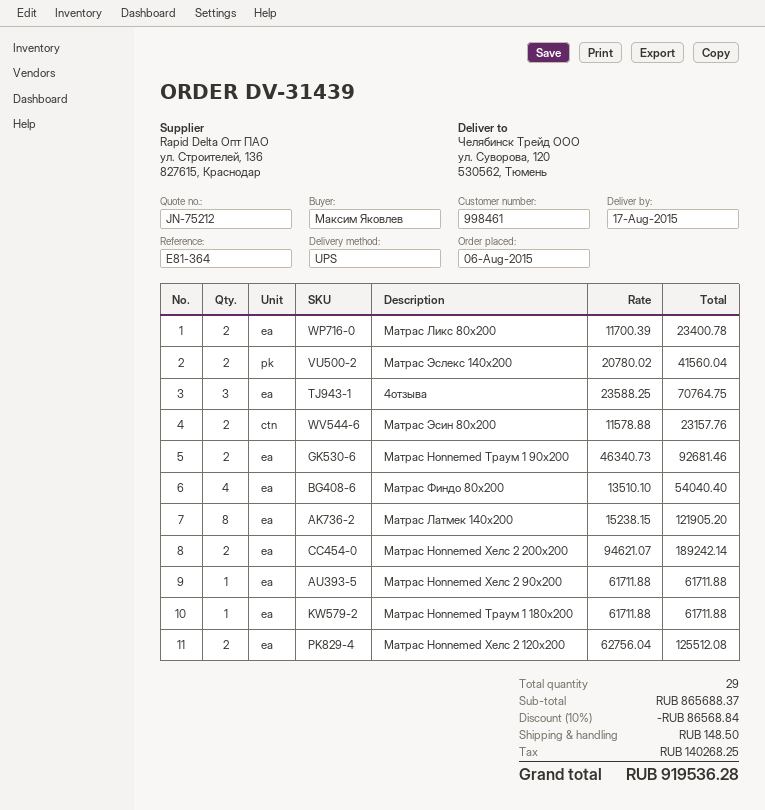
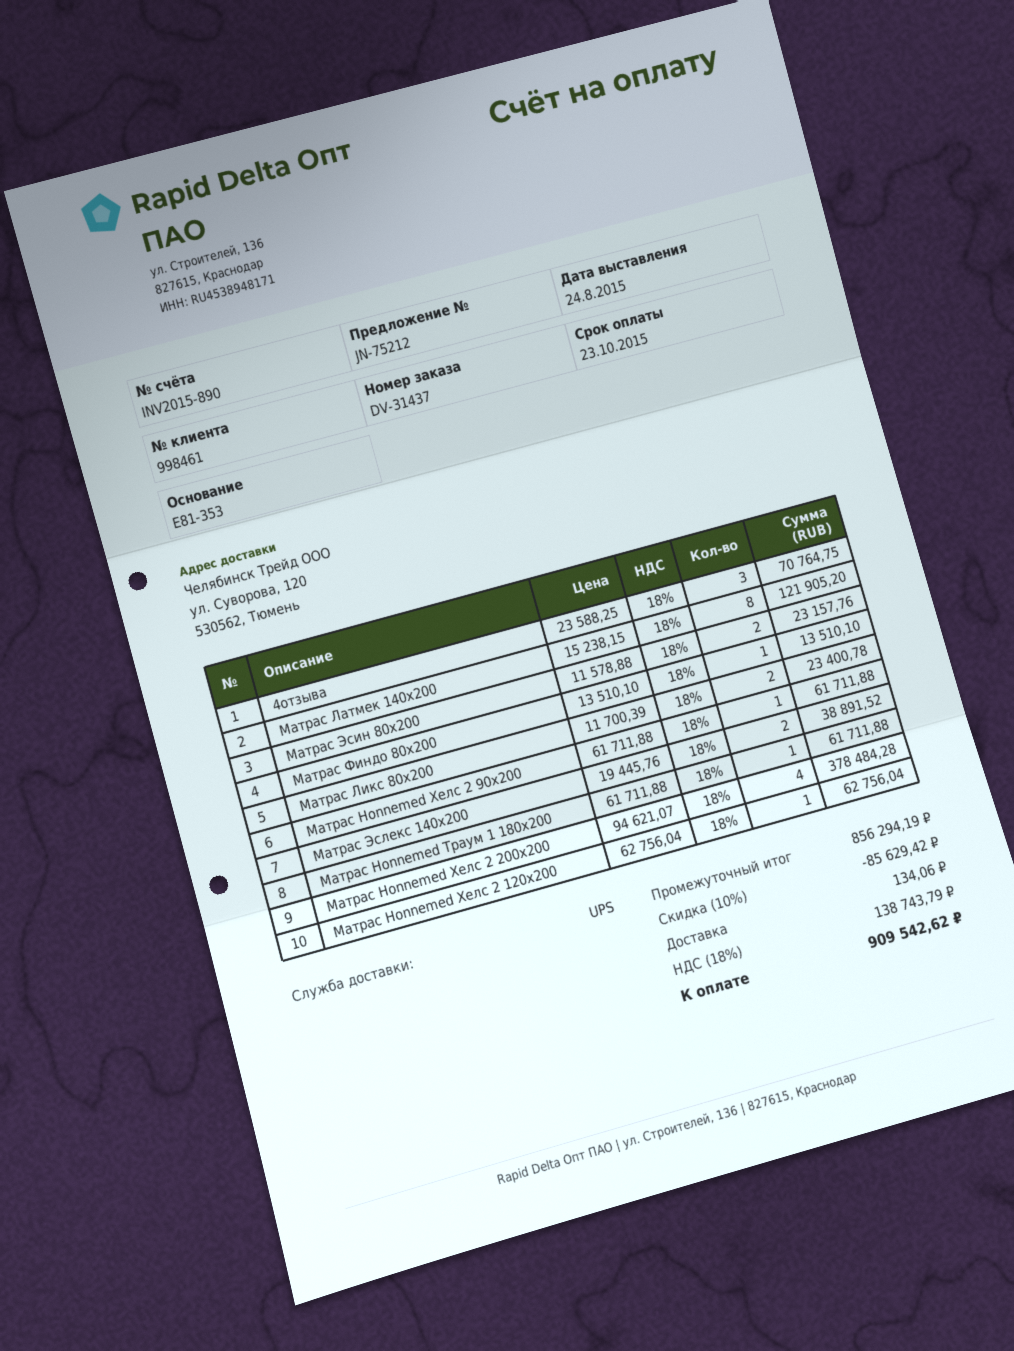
order number: DV-31439 -> DV-31437
reference: E81-364 -> E81-353
Матрас Эслекс 140x200: 2 x 20780.02 = 41560.04 -> 2 x 19445.76 = 38891.52
Матрас Honnemed Траум 1 90x200: 2 x 46340.73 = 92681.46 -> none
Матрас Финдо 80x200: 4 x 13510.10 = 54040.40 -> 1 x 13510.10 = 13510.10
Матрас Honnemed Хелс 2 200x200: 2 x 94621.07 = 189242.14 -> 4 x 94621.07 = 378484.28
Матрас Honnemed Хелс 2 120x200: 2 x 62756.04 = 125512.08 -> 1 x 62756.04 = 62756.04
subtotal: 865688.37 -> 856294.19
discount: 10% = 86568.84 -> 10% = 85629.42
shipping: 148.50 -> 134.06
tax: 140268.25 -> 138743.79
total: 919536.28 -> 909542.62

